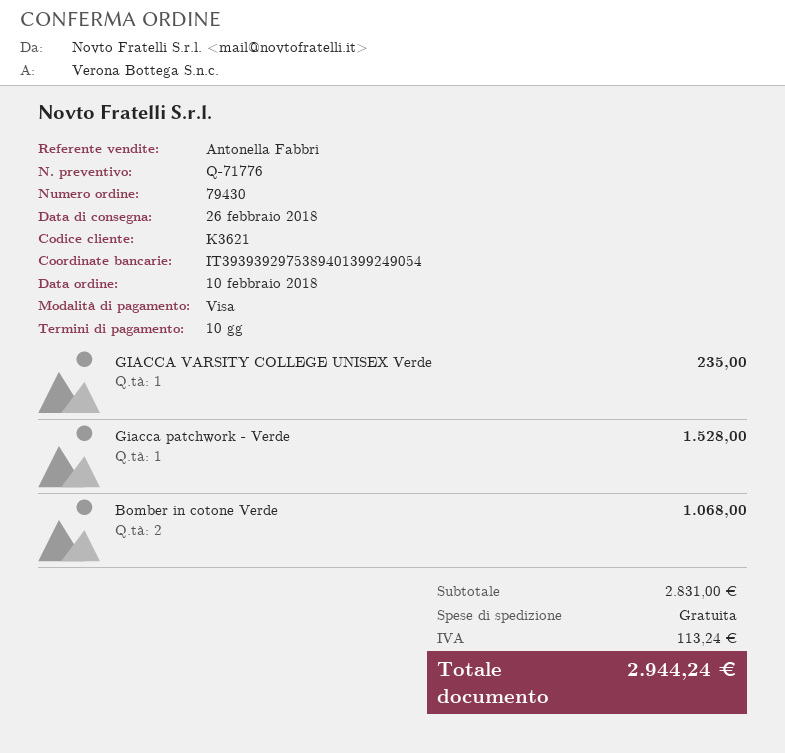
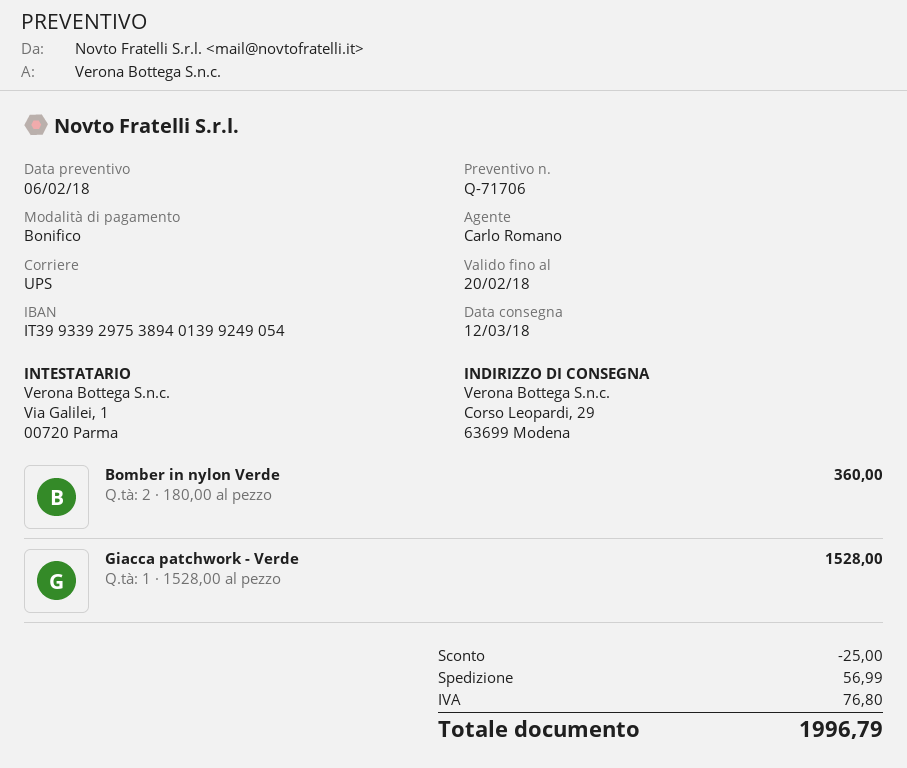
quote number: Q-71776 -> Q-71706
delivery date: 2018-02-26 -> 2018-03-12
sales rep: Antonella Fabbri -> Carlo Romano
payment method: Visa -> bank transfer
bank account: IT3939392975389401399249054 -> IT3993392975389401399249054
GIACCA VARSITY COLLEGE UNISEX Verde: 1 for 235.00 -> none
Bomber in cotone Verde: 2 for 1068.00 -> none
Bomber in nylon Verde: none -> 2 for 360.00
discount: none -> 25.00
shipping: 0.00 -> 56.99
tax: 113.24 -> 76.80
total: 2944.24 -> 1996.79

